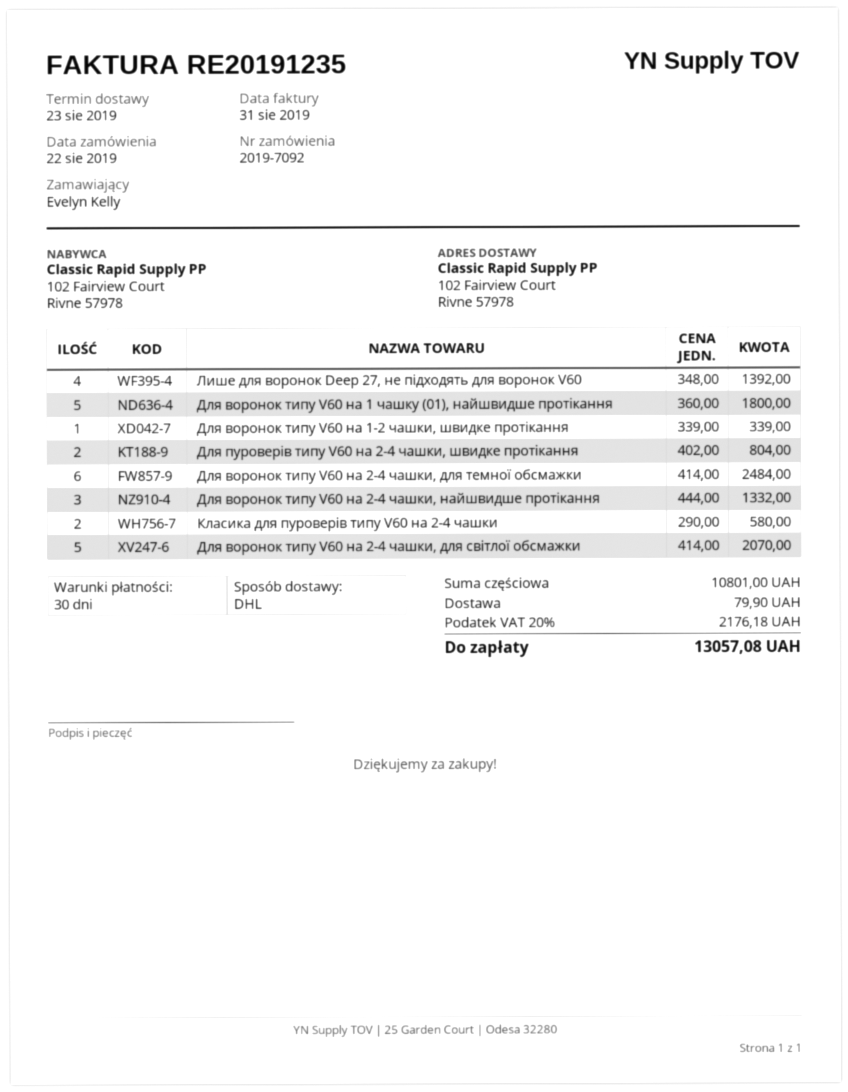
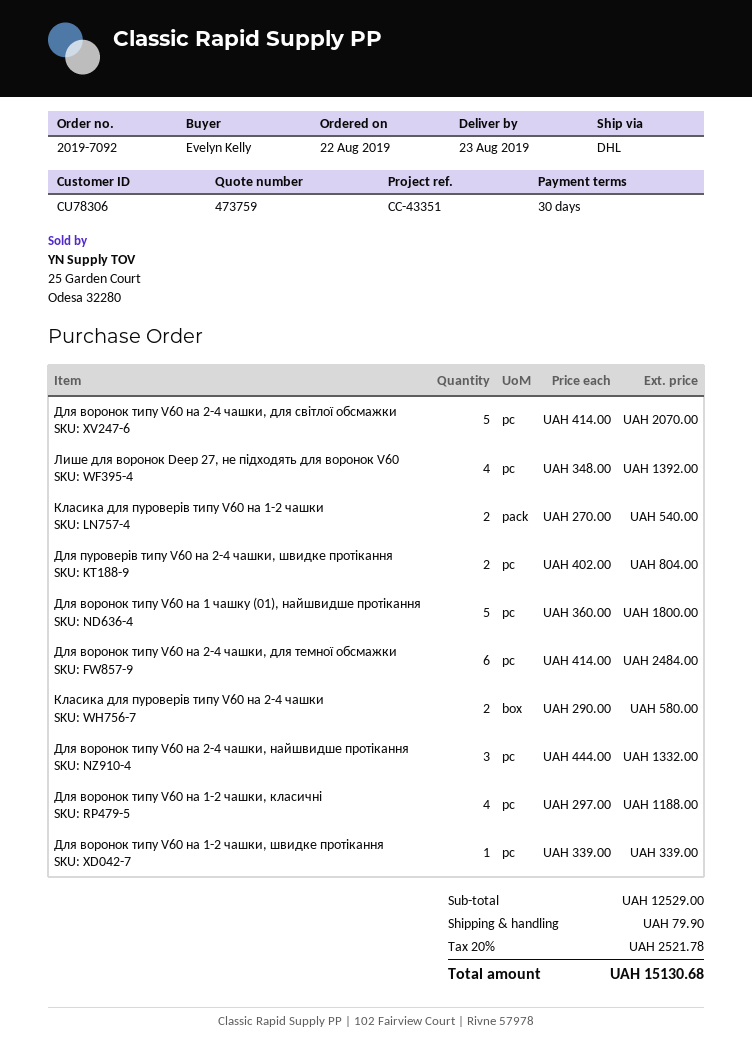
Класика для пуроверів типу V60 на 1-2 чашки: none -> 2 x 270.00 = 540.00
Для воронок типу V60 на 1-2 чашки, класичні: none -> 4 x 297.00 = 1188.00
subtotal: 10801.00 -> 12529.00
tax: 20% = 2176.18 -> 20% = 2521.78
total: 13057.08 -> 15130.68

